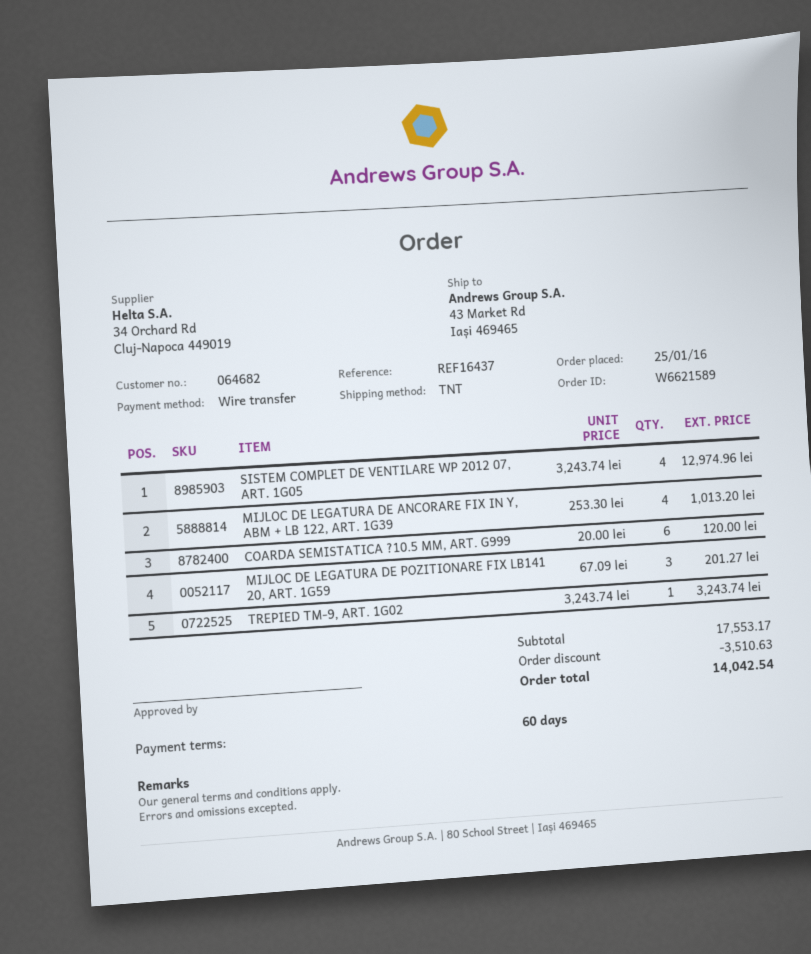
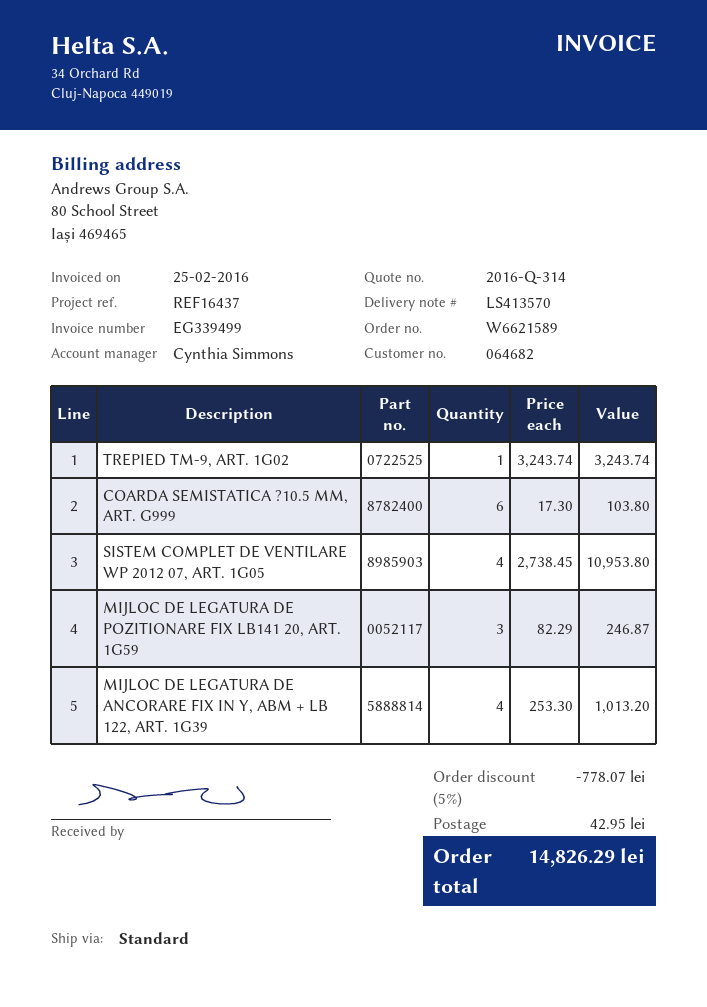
shipping method: TNT -> standard
SISTEM COMPLET DE VENTILARE WP 2012 07, ART. 1G05: 4 x 3243.74 = 12974.96 -> 4 x 2738.45 = 10953.80
COARDA SEMISTATICA ?10.5 MM, ART. G999: 6 x 20.00 = 120.00 -> 6 x 17.30 = 103.80
MIJLOC DE LEGATURA DE POZITIONARE FIX LB141 20, ART. 1G59: 3 x 67.09 = 201.27 -> 3 x 82.29 = 246.87
discount: 3510.63 -> 778.07
shipping: none -> 42.95
total: 14042.54 -> 14826.29

